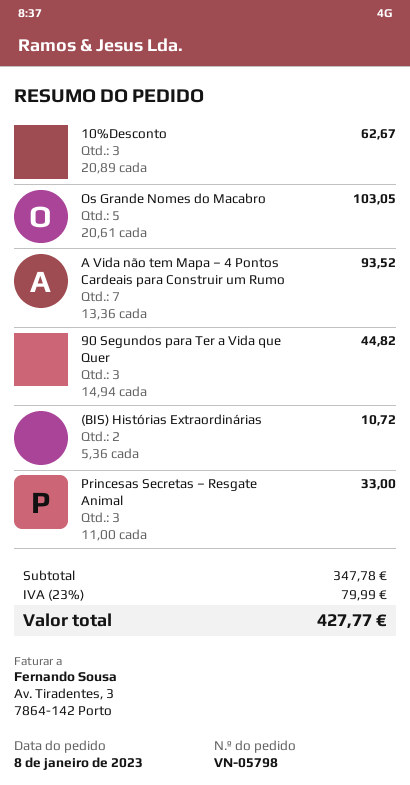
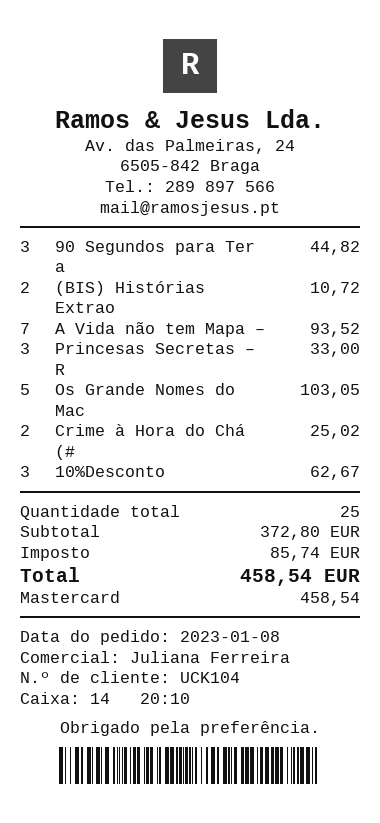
Crime à Hora do Chá (#: none -> 2 for 25.02
subtotal: 347.78 -> 372.80
tax: 79.99 -> 85.74
total: 427.77 -> 458.54

